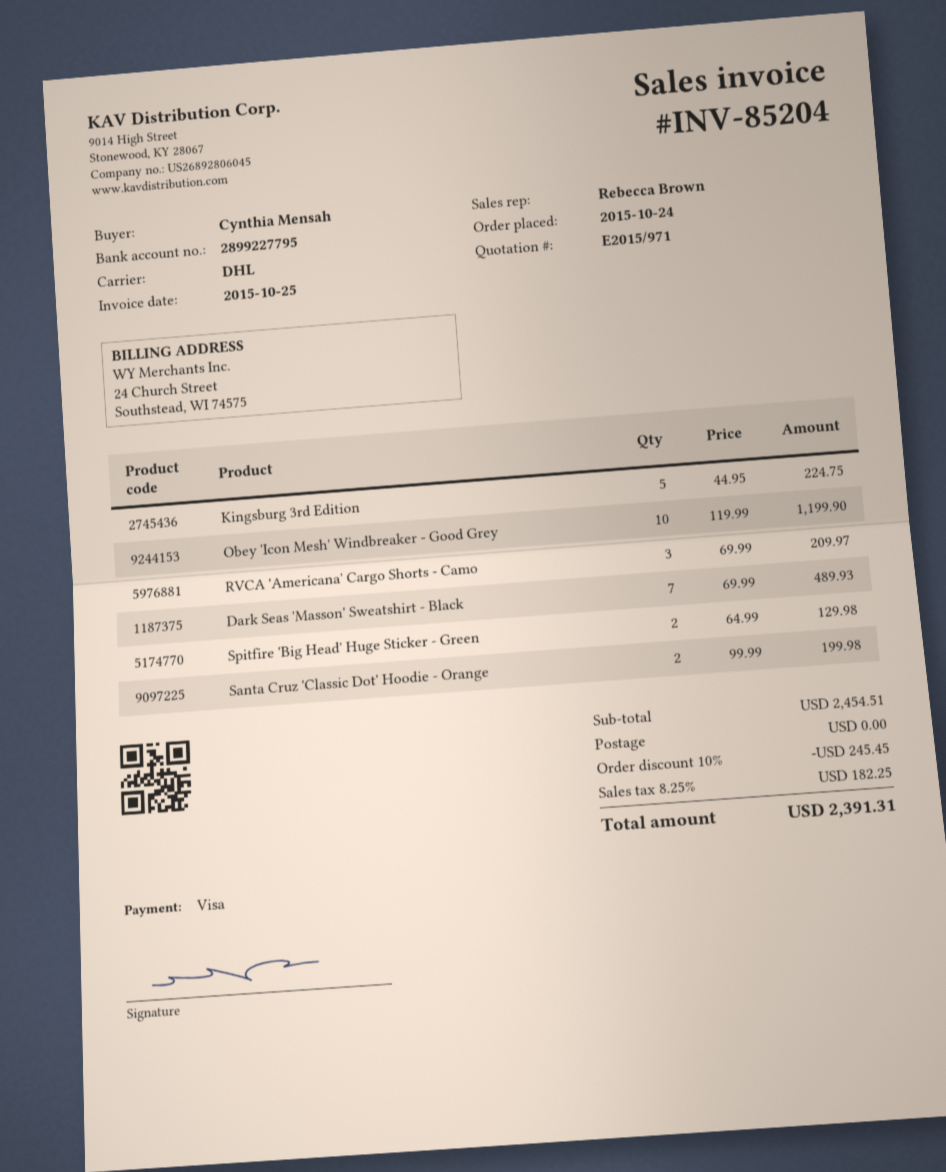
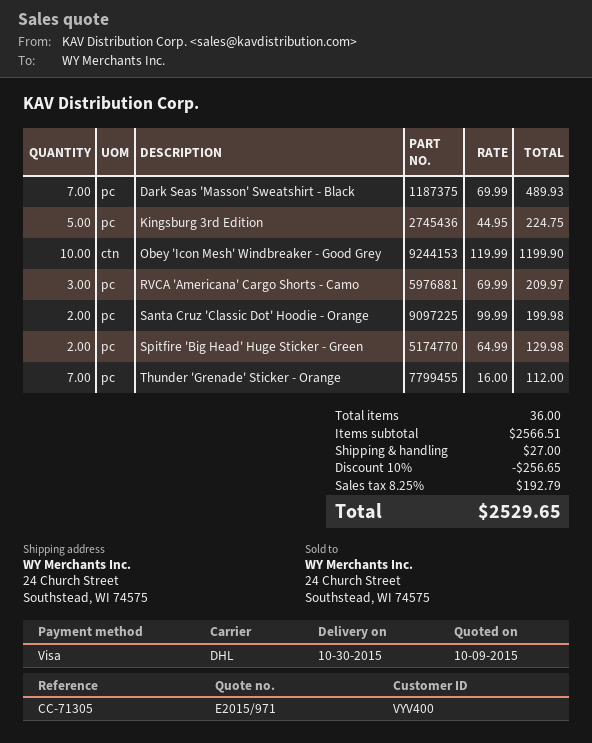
Thunder 'Grenade' Sticker - Orange: none -> 7 x 16.00 = 112.00
subtotal: 2454.51 -> 2566.51
discount: 10% = 245.45 -> 10% = 256.65
shipping: 0.00 -> 27.00
tax: 8.25% = 182.25 -> 8.25% = 192.79
total: 2391.31 -> 2529.65

